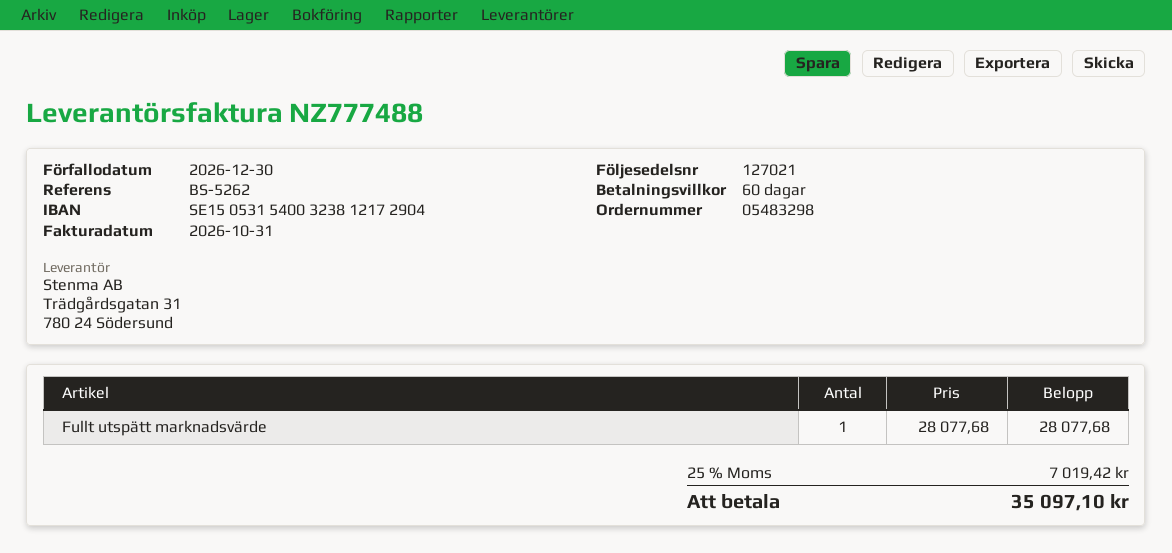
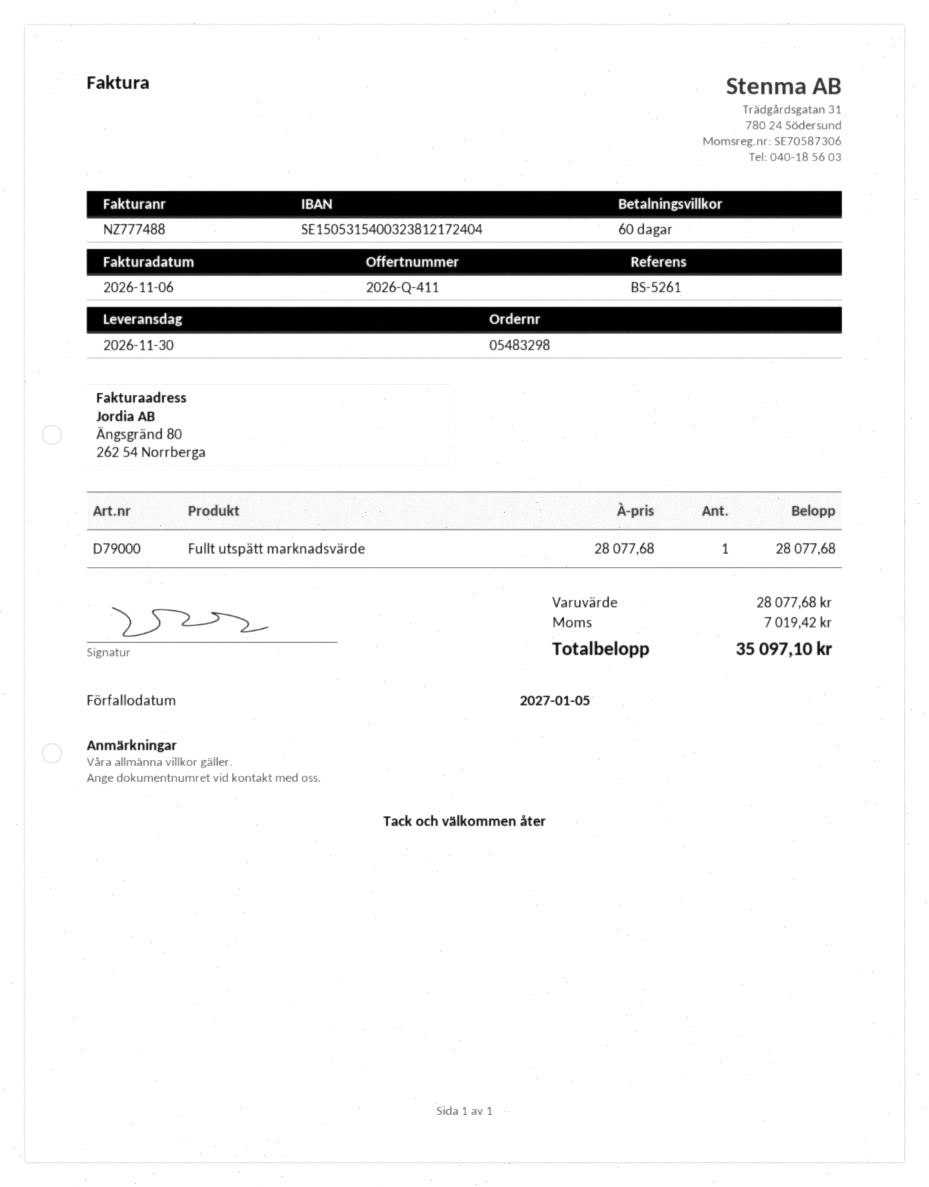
invoice date: 2026-10-31 -> 2026-11-06
due date: 2026-12-30 -> 2027-01-05
reference: BS-5262 -> BS-5261
bank account: SE1505315400323812172904 -> SE1505315400323812172404

